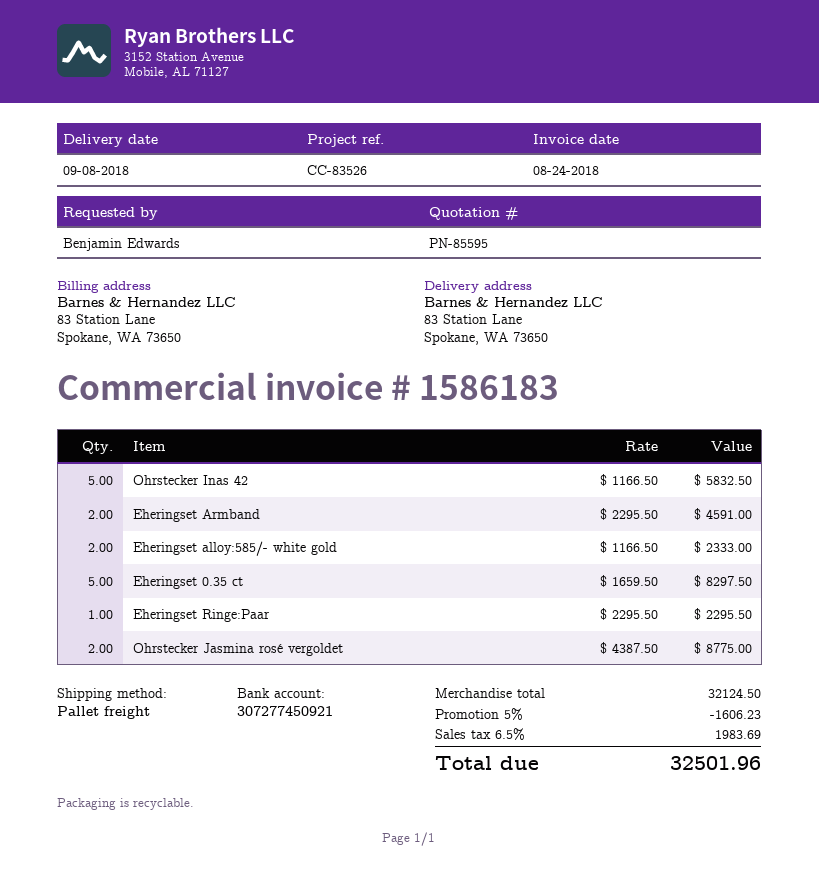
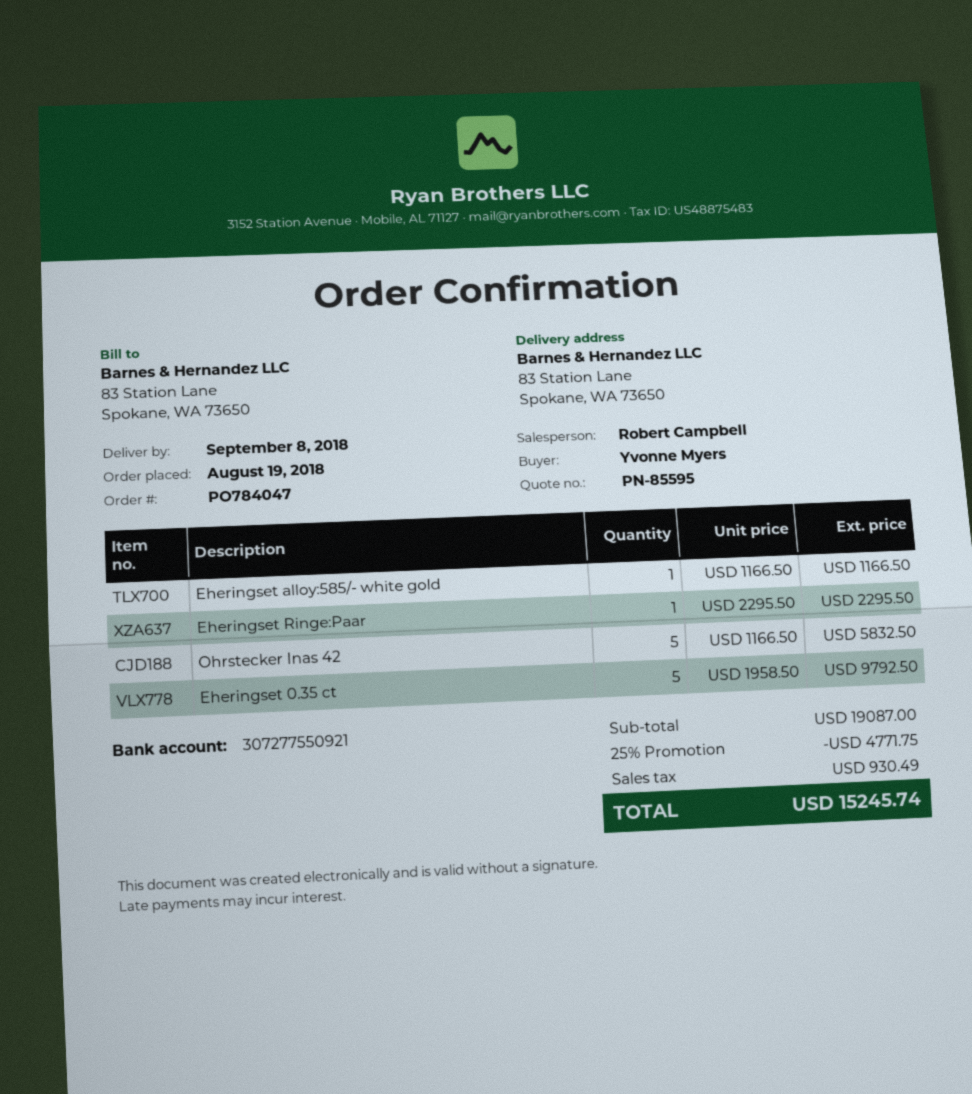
ordered by: Benjamin Edwards -> Yvonne Myers
bank account: 307277450921 -> 307277550921
Eheringset Armband: 2 x 2295.50 = 4591.00 -> none
Eheringset alloy:585/- white gold: 2 x 1166.50 = 2333.00 -> 1 x 1166.50 = 1166.50
Eheringset 0.35 ct: 5 x 1659.50 = 8297.50 -> 5 x 1958.50 = 9792.50
Ohrstecker Jasmina rosé vergoldet: 2 x 4387.50 = 8775.00 -> none
subtotal: 32124.50 -> 19087.00
discount: 5% = 1606.23 -> 25% = 4771.75
tax: 1983.69 -> 930.49
total: 32501.96 -> 15245.74

